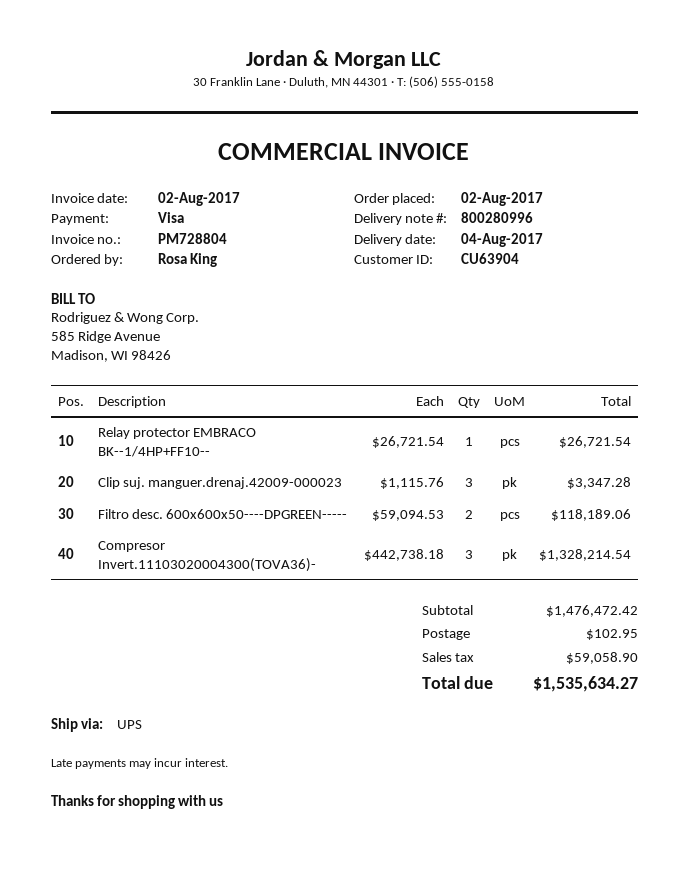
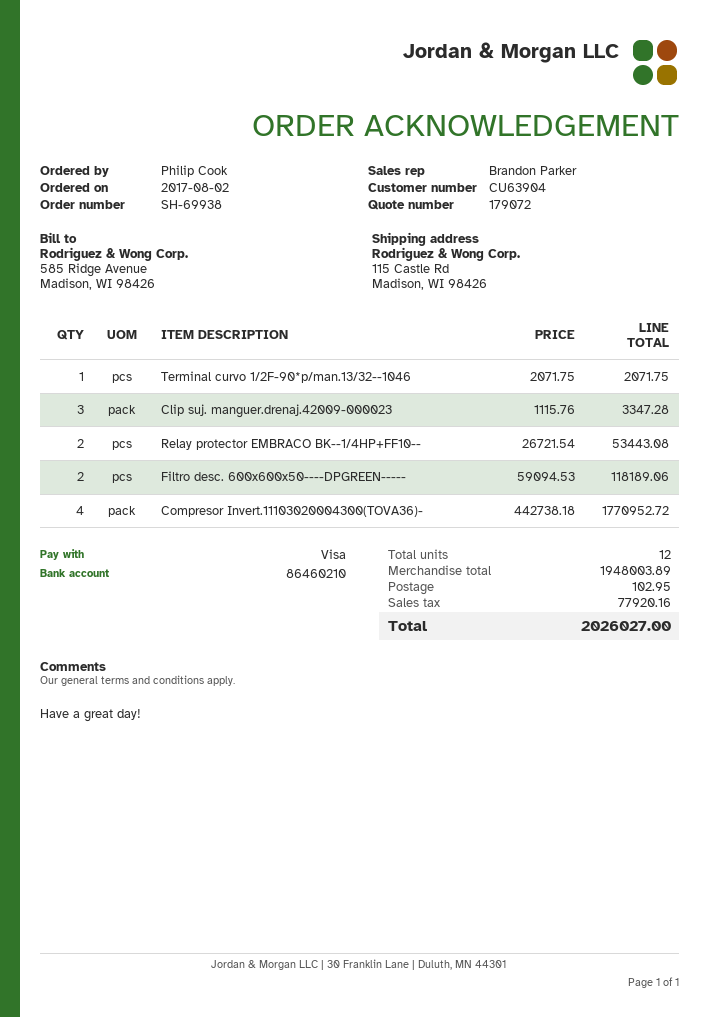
ordered by: Rosa King -> Philip Cook
Relay protector EMBRACO BK--1/4HP+FF10--: 1 x 26721.54 = 26721.54 -> 2 x 26721.54 = 53443.08
Compresor Invert.11103020004300(TOVA36)-: 3 x 442738.18 = 1328214.54 -> 4 x 442738.18 = 1770952.72
Terminal curvo 1/2F-90*p/man.13/32--1046: none -> 1 x 2071.75 = 2071.75
subtotal: 1476472.42 -> 1948003.89
tax: 59058.90 -> 77920.16
total: 1535634.27 -> 2026027.00

